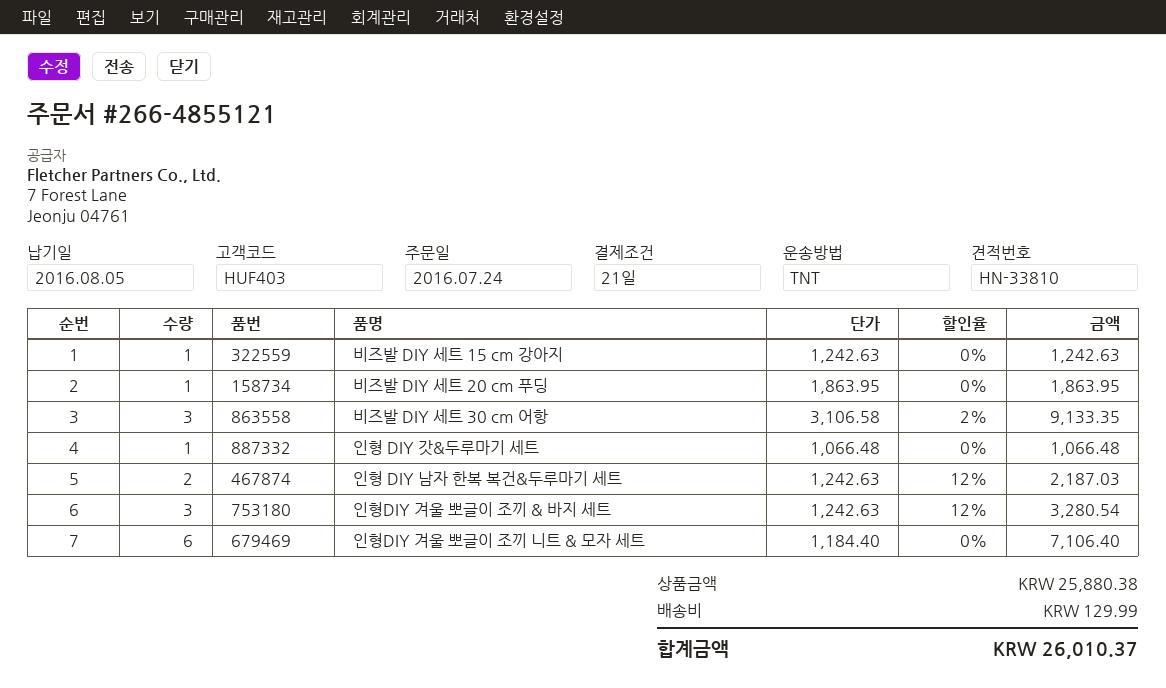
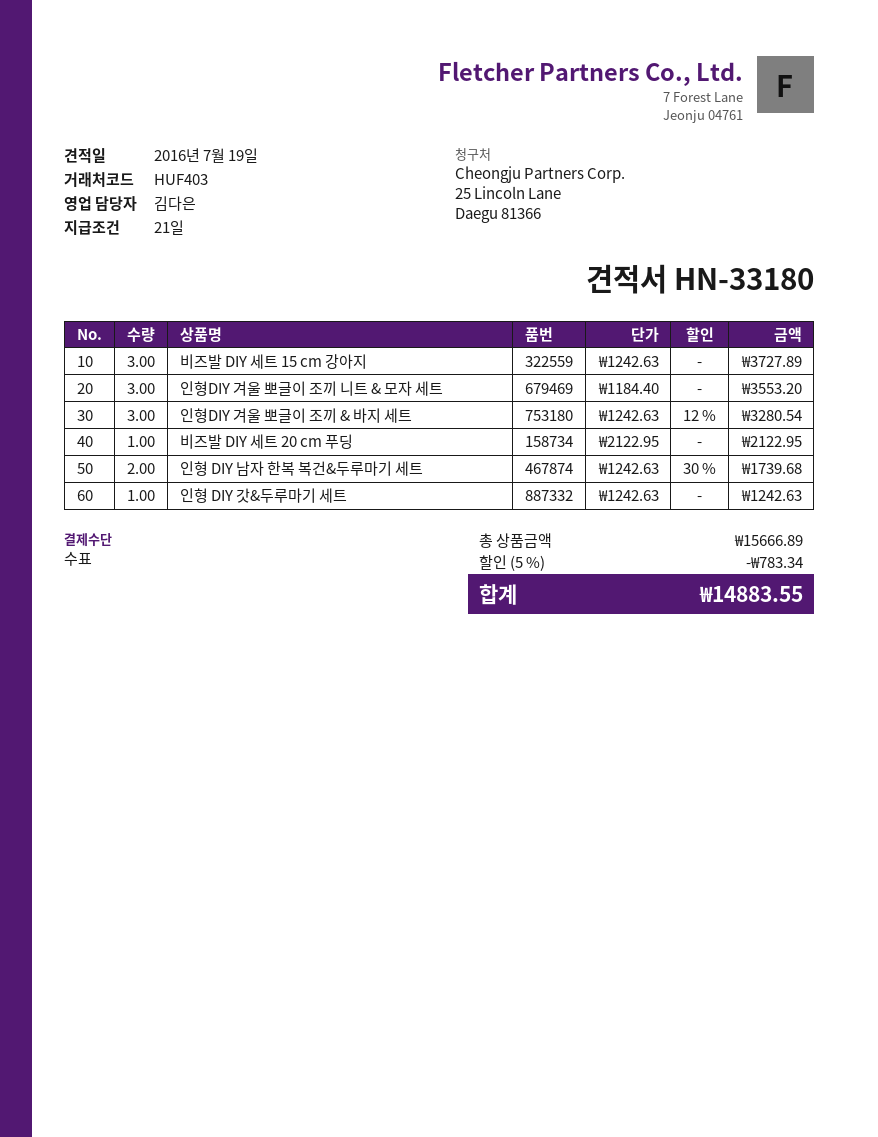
quote number: HN-33810 -> HN-33180
비즈발 DIY 세트 15 cm 강아지: 1 x 1242.63 = 1242.63 -> 3 x 1242.63 = 3727.89
비즈발 DIY 세트 20 cm 푸딩: 1 x 1863.95 = 1863.95 -> 1 x 2122.95 = 2122.95
비즈발 DIY 세트 30 cm 어항: 3 x 3106.58 - 2% = 9133.35 -> none
인형 DIY 갓&두루마기 세트: 1 x 1066.48 = 1066.48 -> 1 x 1242.63 = 1242.63
인형 DIY 남자 한복 복건&두루마기 세트: 2 x 1242.63 - 12% = 2187.03 -> 2 x 1242.63 - 30% = 1739.68
인형DIY 겨울 뽀글이 조끼 니트 & 모자 세트: 6 x 1184.40 = 7106.40 -> 3 x 1184.40 = 3553.20
subtotal: 25880.38 -> 15666.89
discount: none -> 5% = 783.34
shipping: 129.99 -> none
total: 26010.37 -> 14883.55

